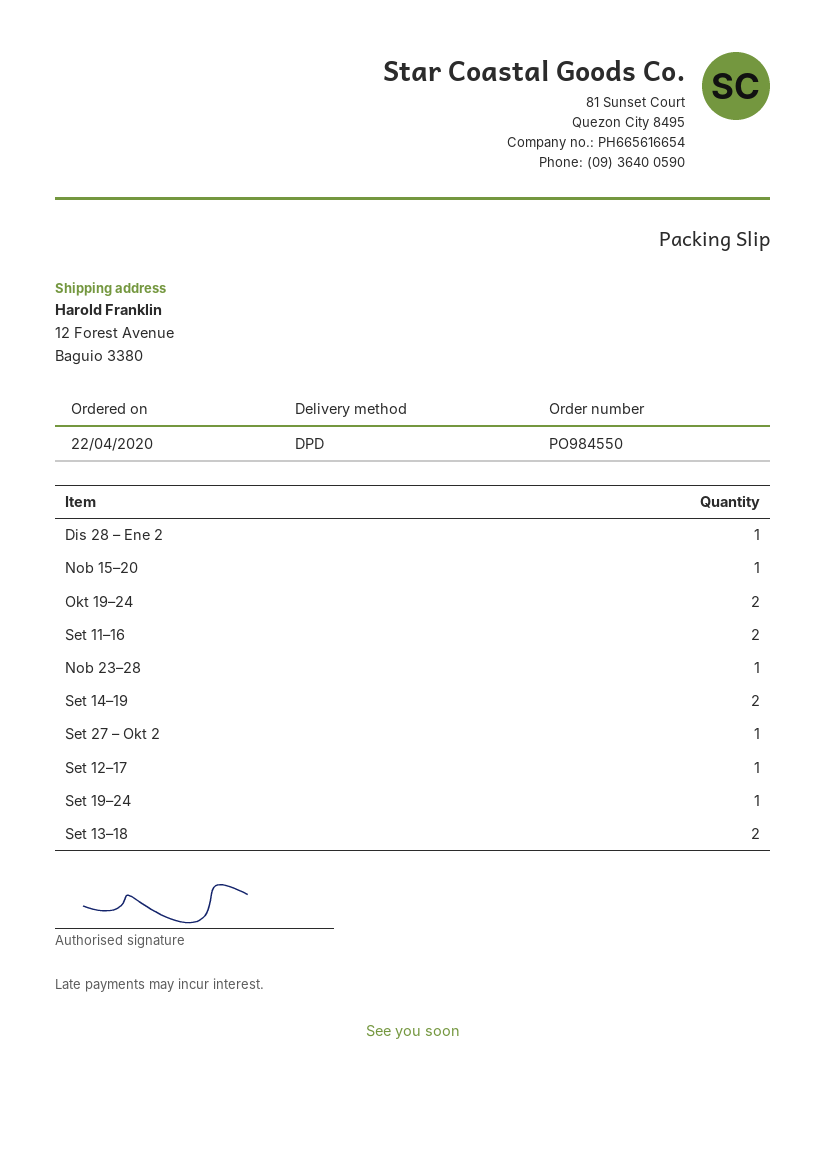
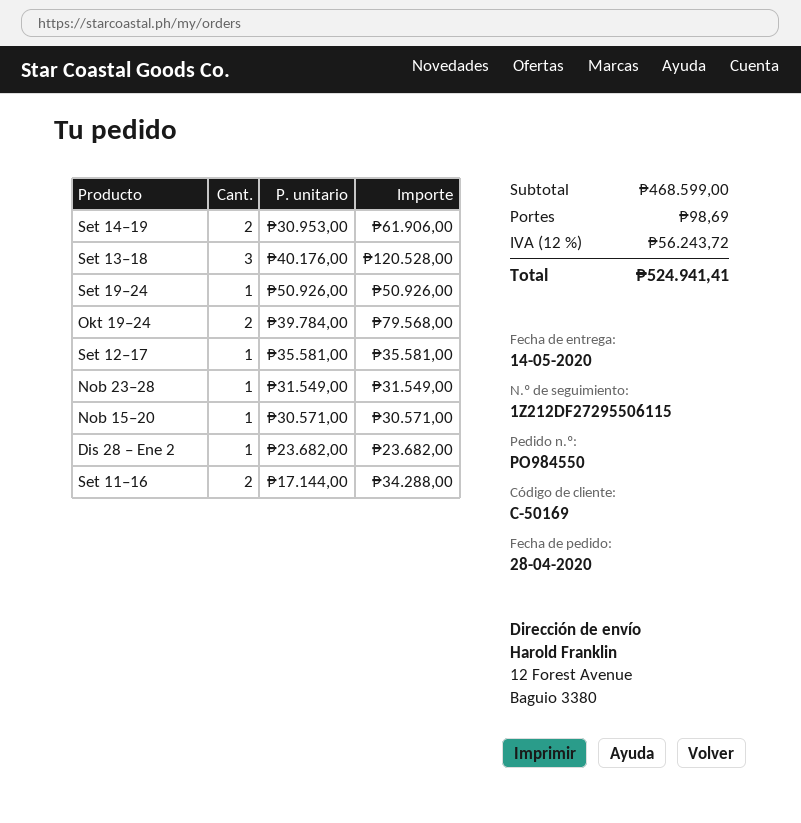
order date: 2020-04-22 -> 2020-04-28
Set 27 – Okt 2: 1 -> none
Set 13–18: 2 -> 3

